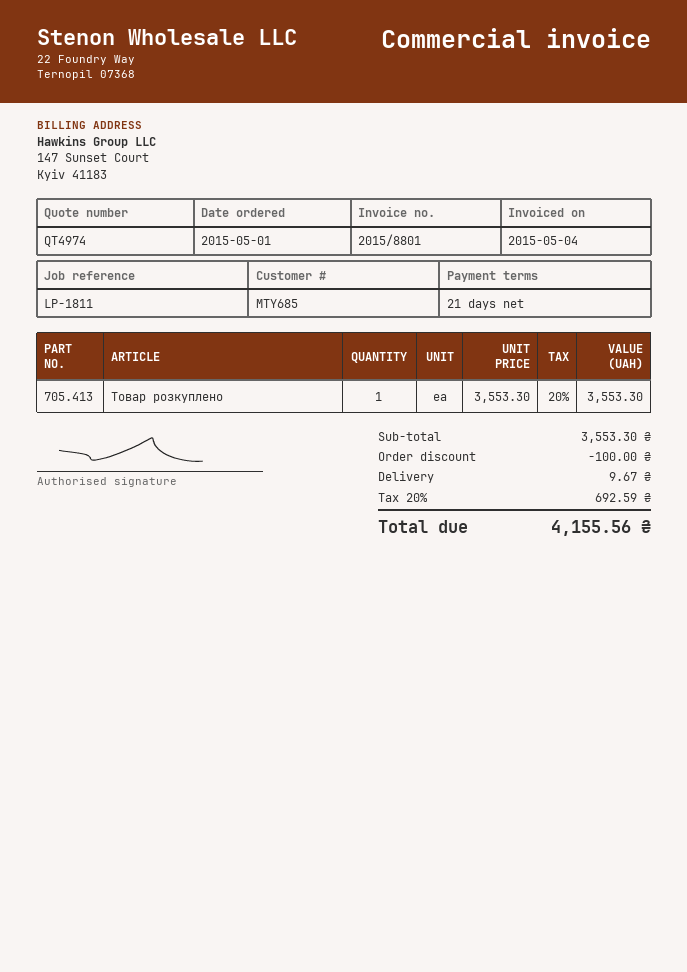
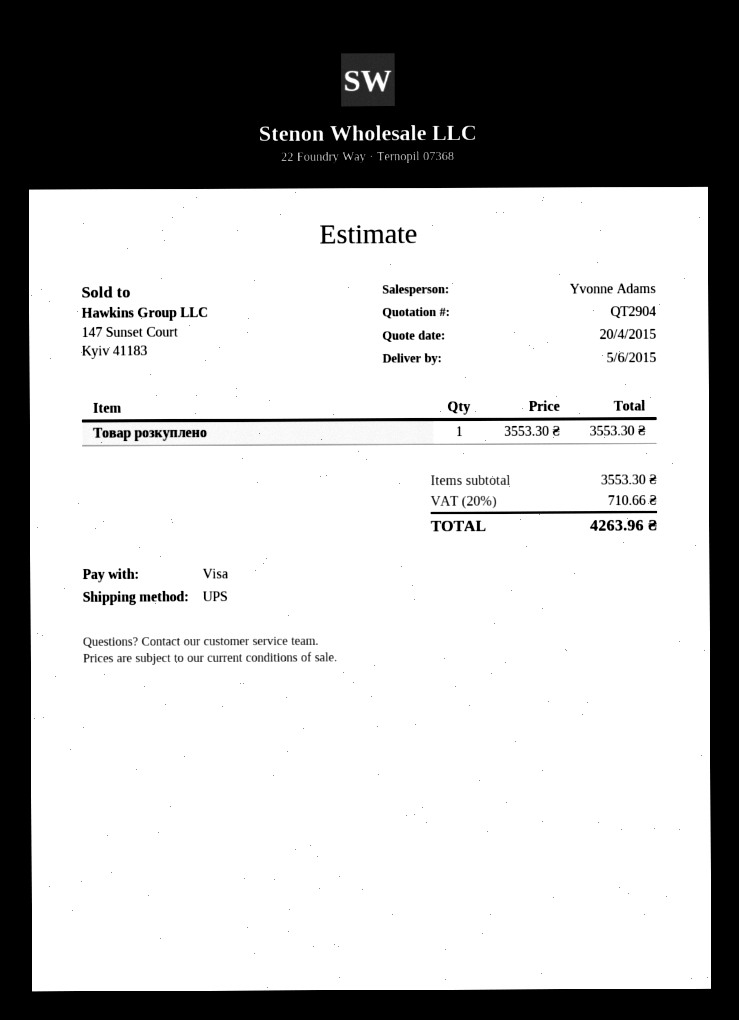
quote number: QT4974 -> QT2904
discount: 100.00 -> none
shipping: 9.67 -> none
tax: 20% = 692.59 -> 20% = 710.66
total: 4155.56 -> 4263.96

